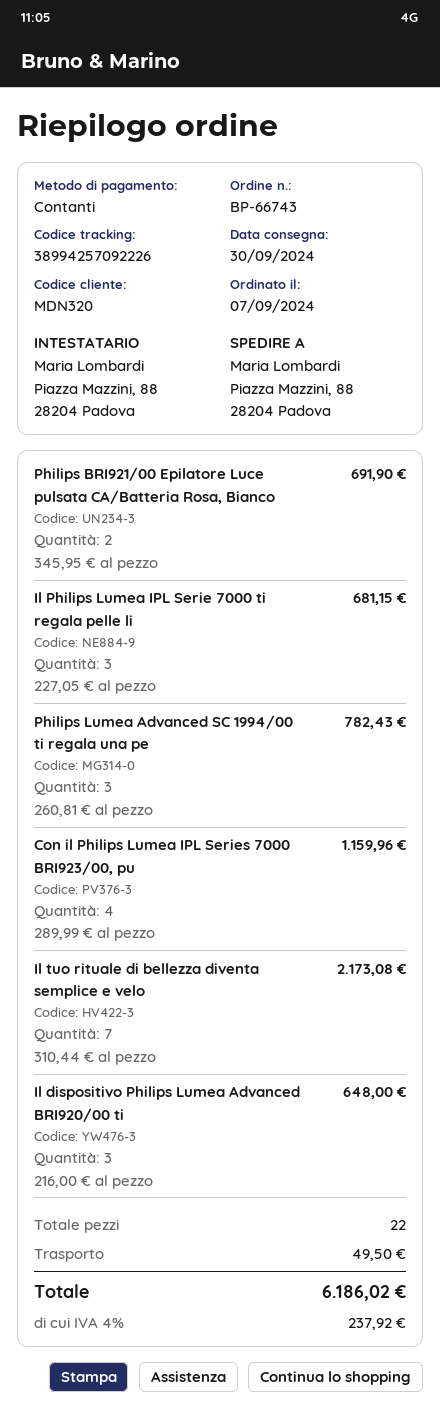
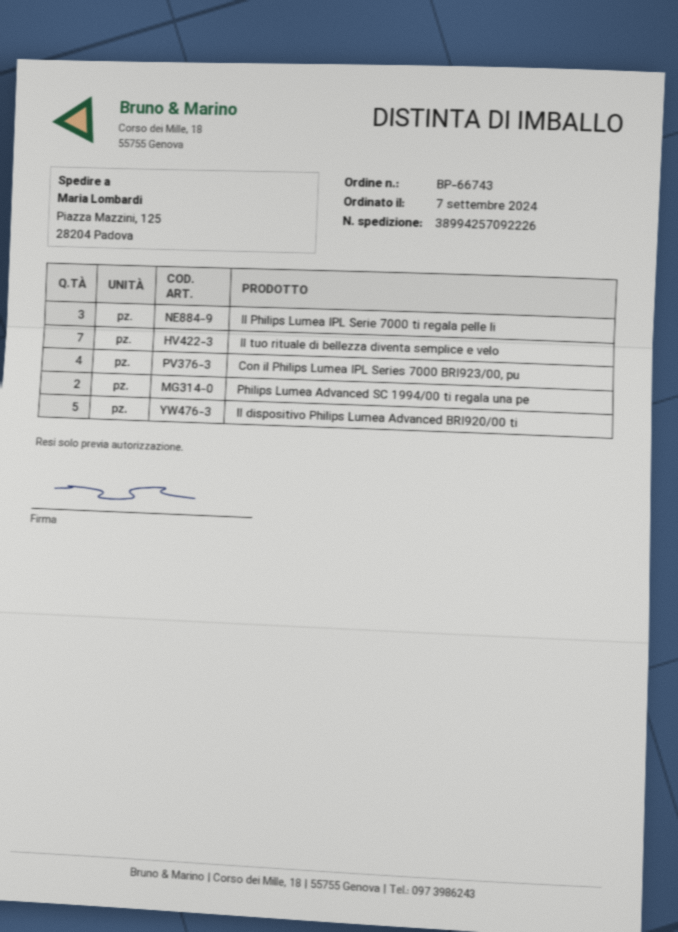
ship to: Piazza Mazzini, 88, 28204 Padova -> Piazza Mazzini, 125, 28204 Padova
Philips BRI921/00 Epilatore Luce pulsata CA/Batteria Rosa, Bianco: 2 -> none
Philips Lumea Advanced SC 1994/00 ti regala una pe: 3 -> 2
Il dispositivo Philips Lumea Advanced BRI920/00 ti: 3 -> 5

